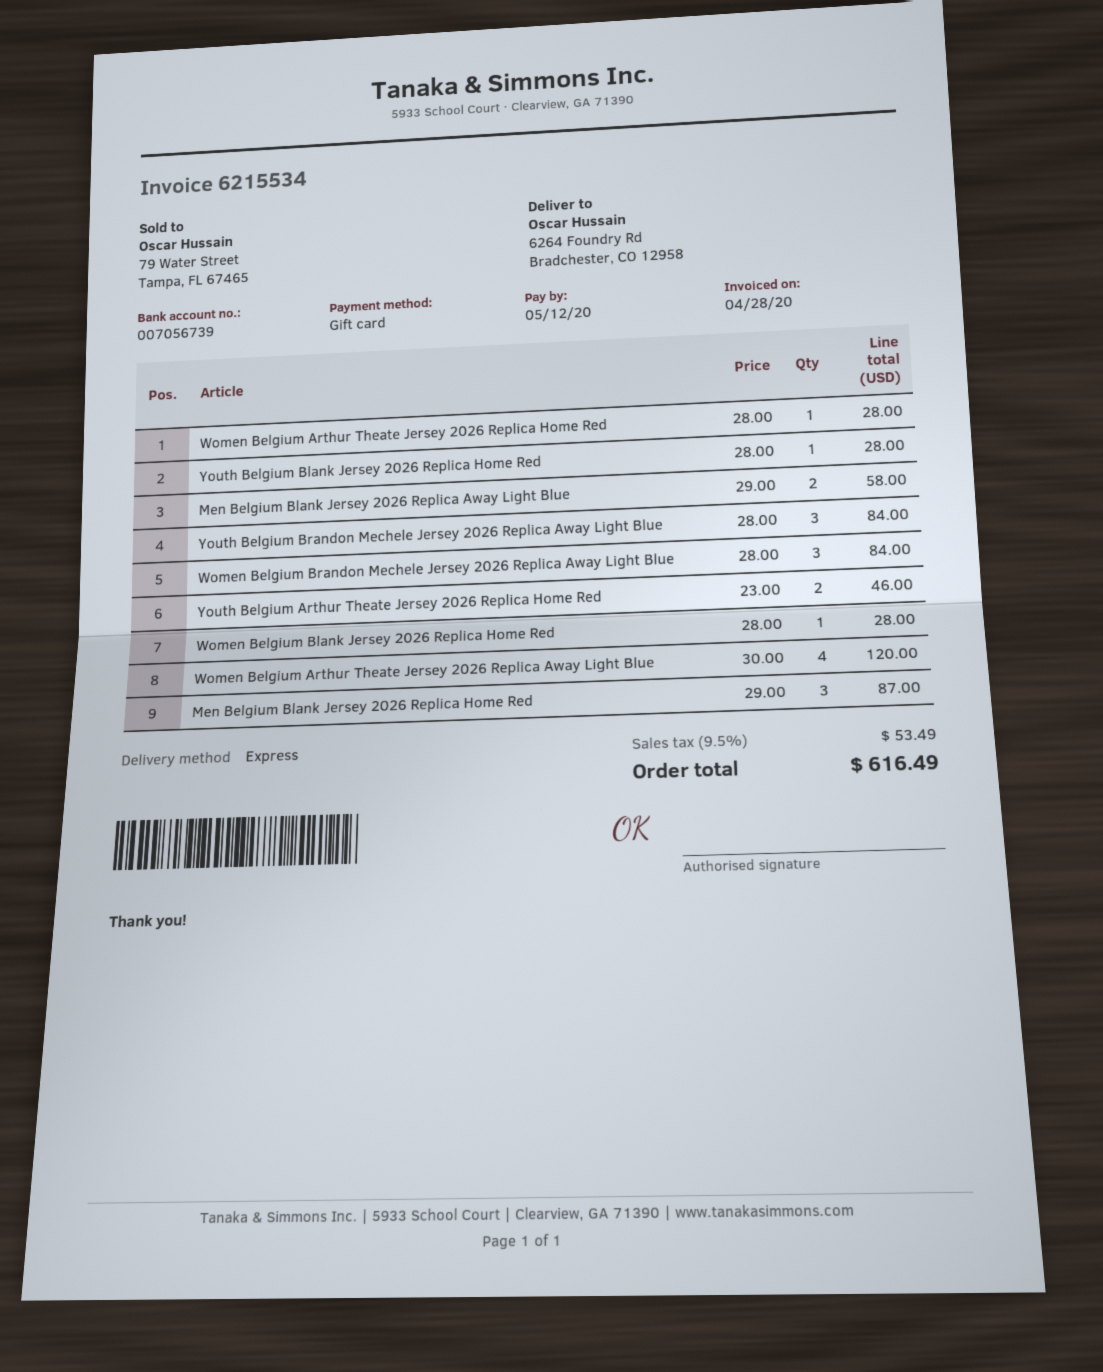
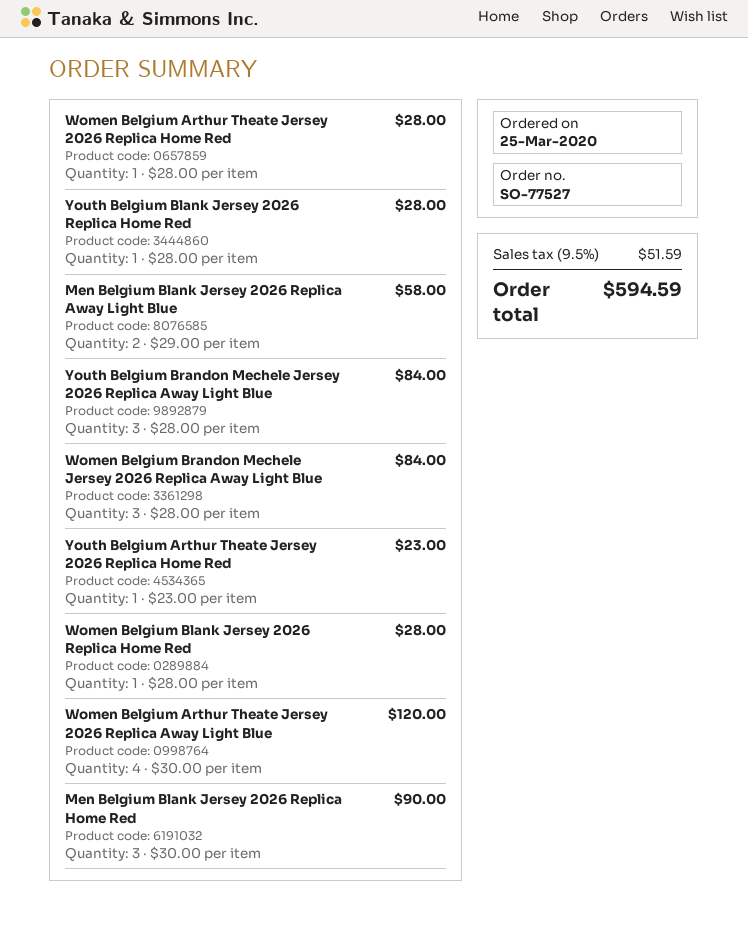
Youth Belgium Arthur Theate Jersey 2026 Replica Home Red: 2 x 23.00 = 46.00 -> 1 x 23.00 = 23.00
Men Belgium Blank Jersey 2026 Replica Home Red: 3 x 29.00 = 87.00 -> 3 x 30.00 = 90.00
tax: 9.5% = 53.49 -> 9.5% = 51.59
total: 616.49 -> 594.59

